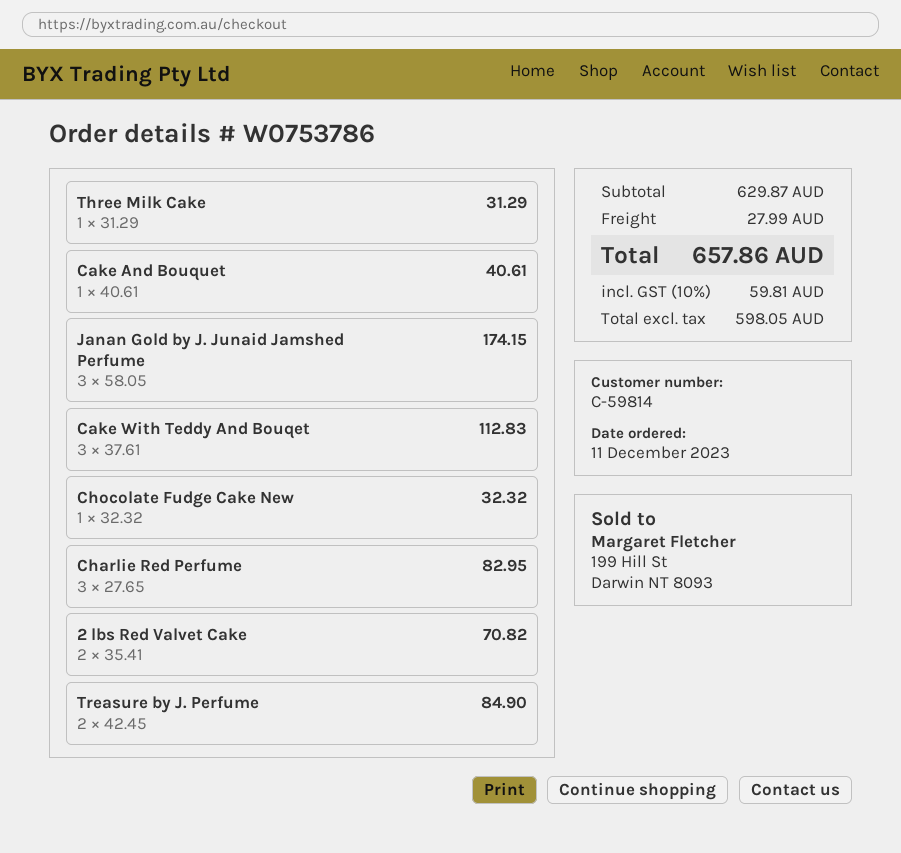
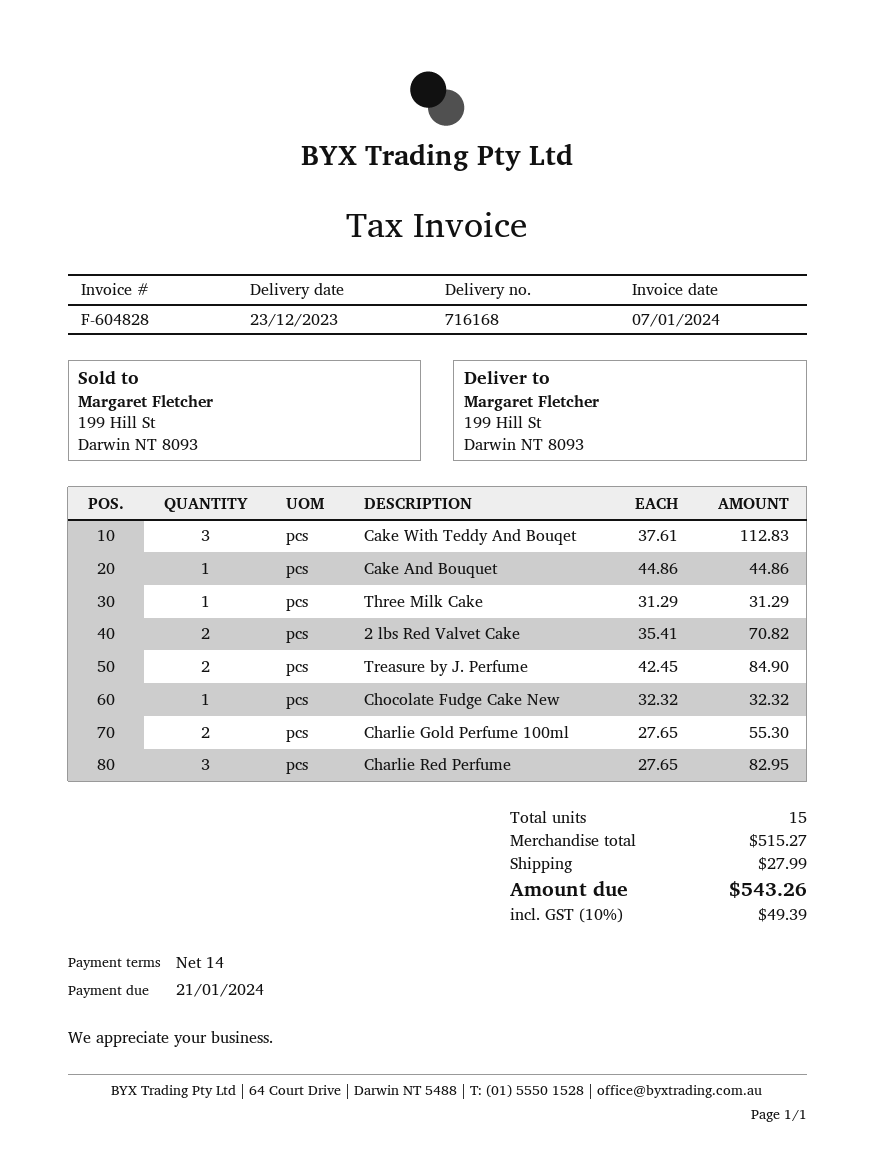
Cake And Bouquet: 1 x 40.61 = 40.61 -> 1 x 44.86 = 44.86
Janan Gold by J. Junaid Jamshed Perfume: 3 x 58.05 = 174.15 -> none
Charlie Gold Perfume 100ml: none -> 2 x 27.65 = 55.30
subtotal: 629.87 -> 515.27
tax: 10% = 59.81 -> 10% = 49.39
total: 657.86 -> 543.26

